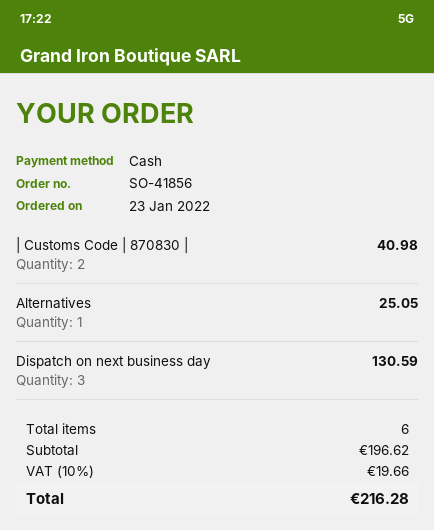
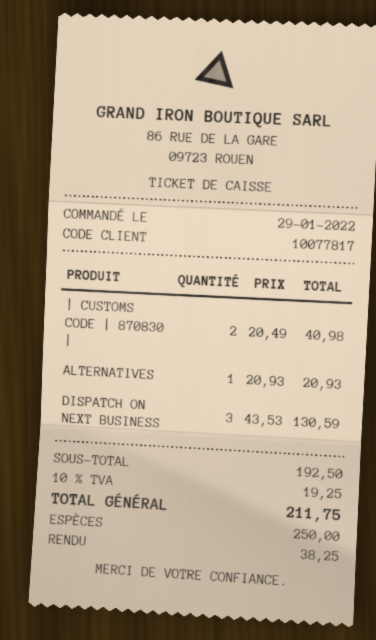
order date: 2022-01-23 -> 2022-01-29
Alternatives: 1 for 25.05 -> 1 for 20.93
subtotal: 196.62 -> 192.50
tax: 10% = 19.66 -> 10% = 19.25
total: 216.28 -> 211.75

